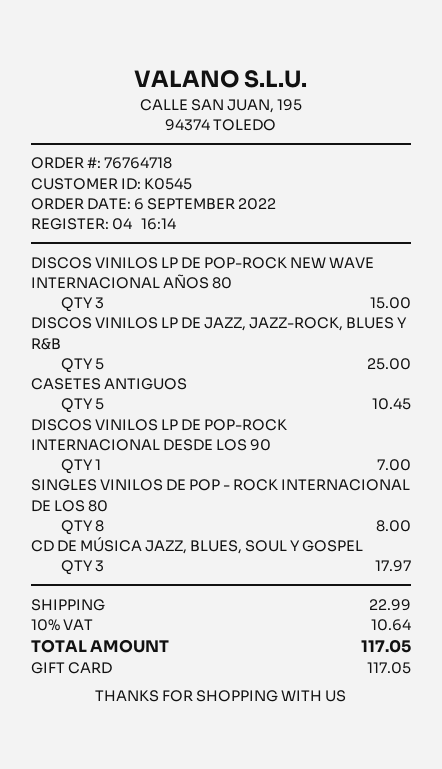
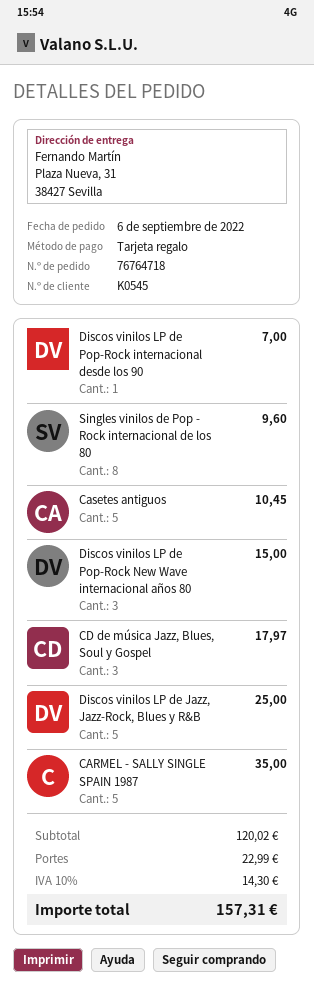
SINGLES VINILOS DE POP - ROCK INTERNACIONAL DE LOS 80: 8 for 8.00 -> 8 for 9.60
CARMEL - SALLY SINGLE SPAIN 1987: none -> 5 for 35.00
tax: 10% = 10.64 -> 10% = 14.30
total: 117.05 -> 157.31

